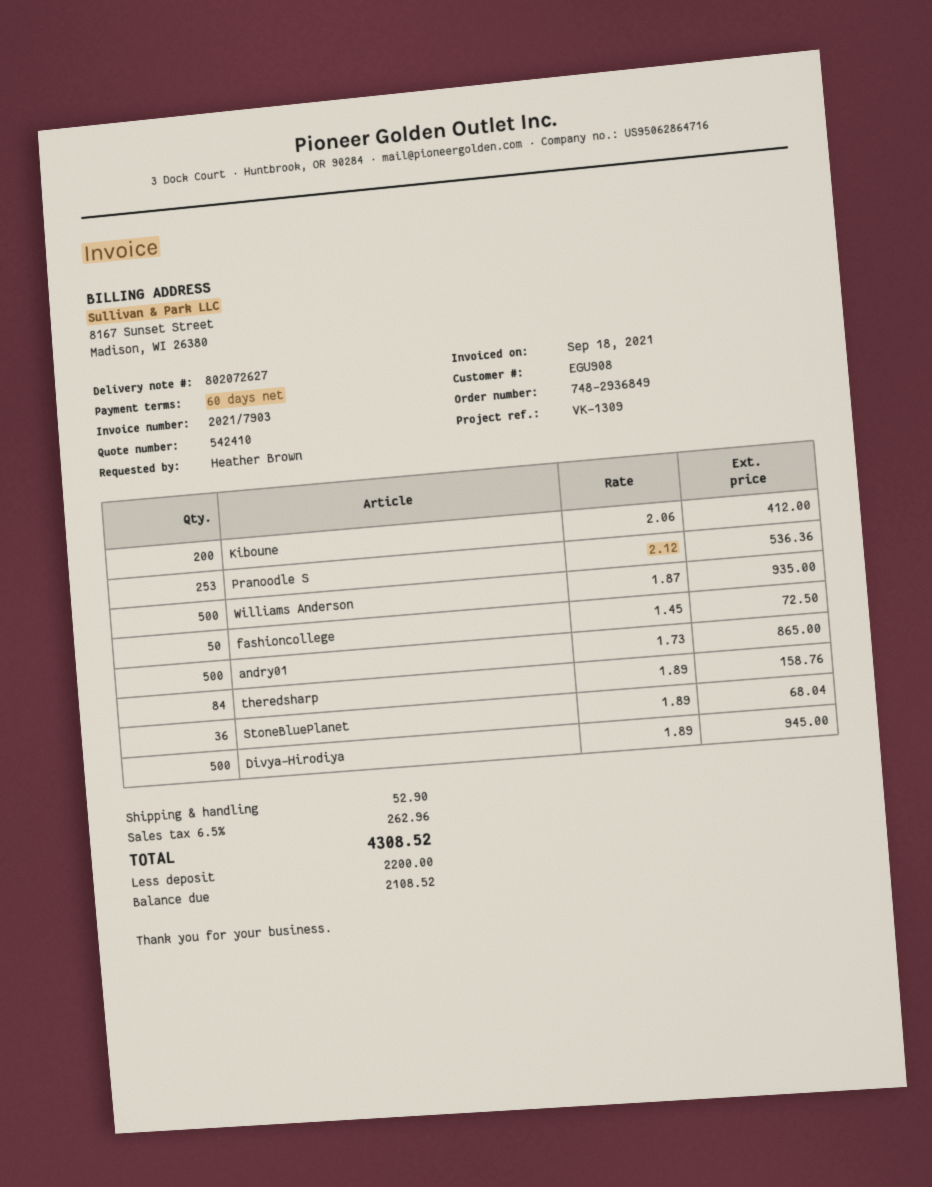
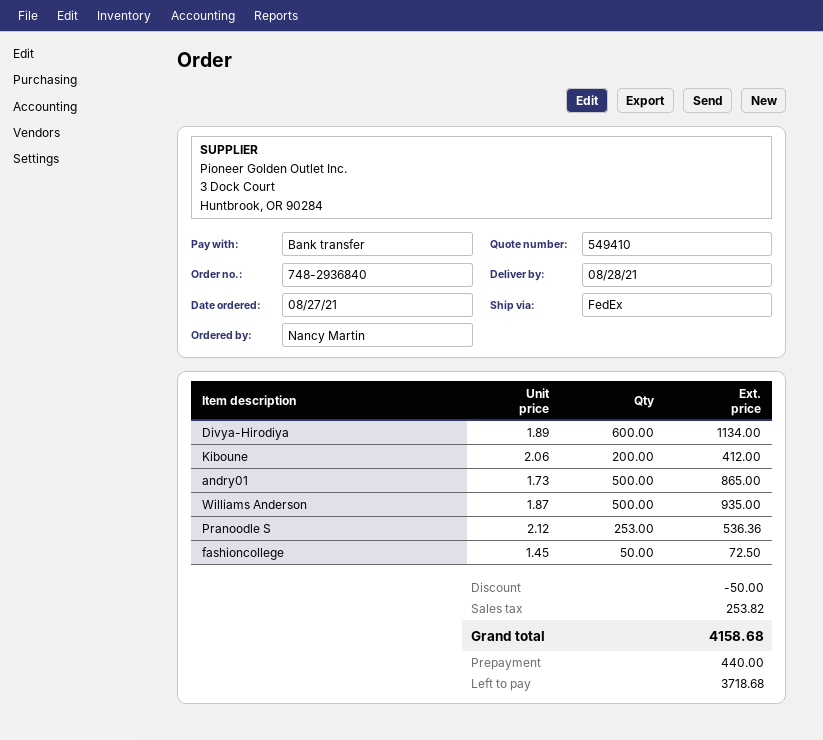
quote number: 542410 -> 549410
order number: 748-2936849 -> 748-2936840
ordered by: Heather Brown -> Nancy Martin
theredsharp: 84 x 1.89 = 158.76 -> none
StoneBluePlanet: 36 x 1.89 = 68.04 -> none
Divya-Hirodiya: 500 x 1.89 = 945.00 -> 600 x 1.89 = 1134.00
discount: none -> 50.00
shipping: 52.90 -> none
tax: 262.96 -> 253.82
total: 4308.52 -> 4158.68
deposit: 2200.00 -> 440.00
balance: 2108.52 -> 3718.68

